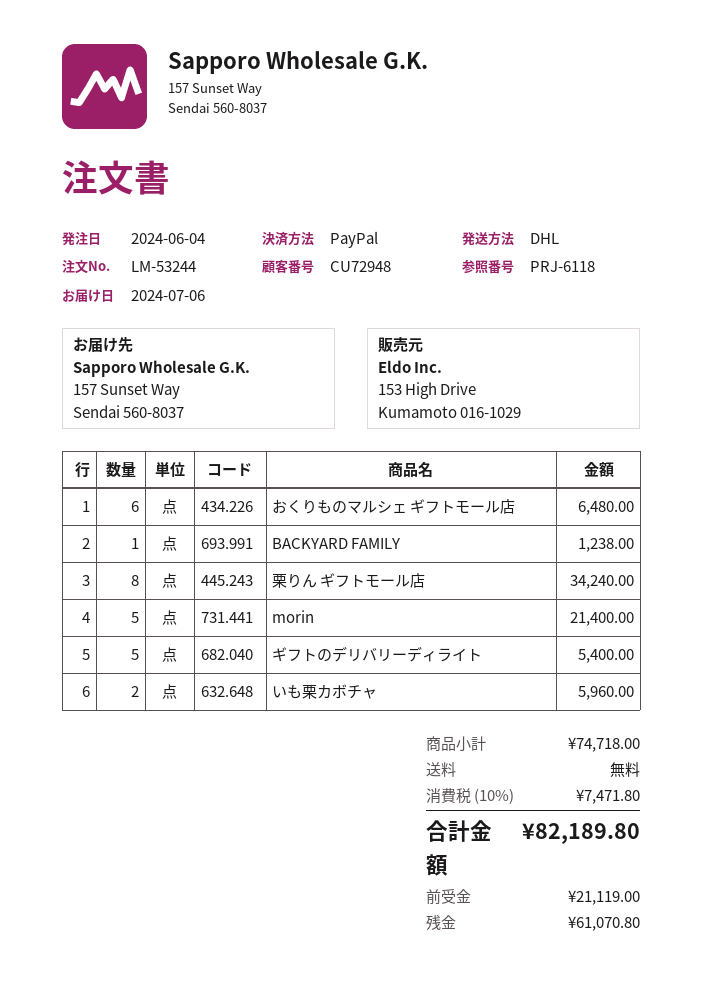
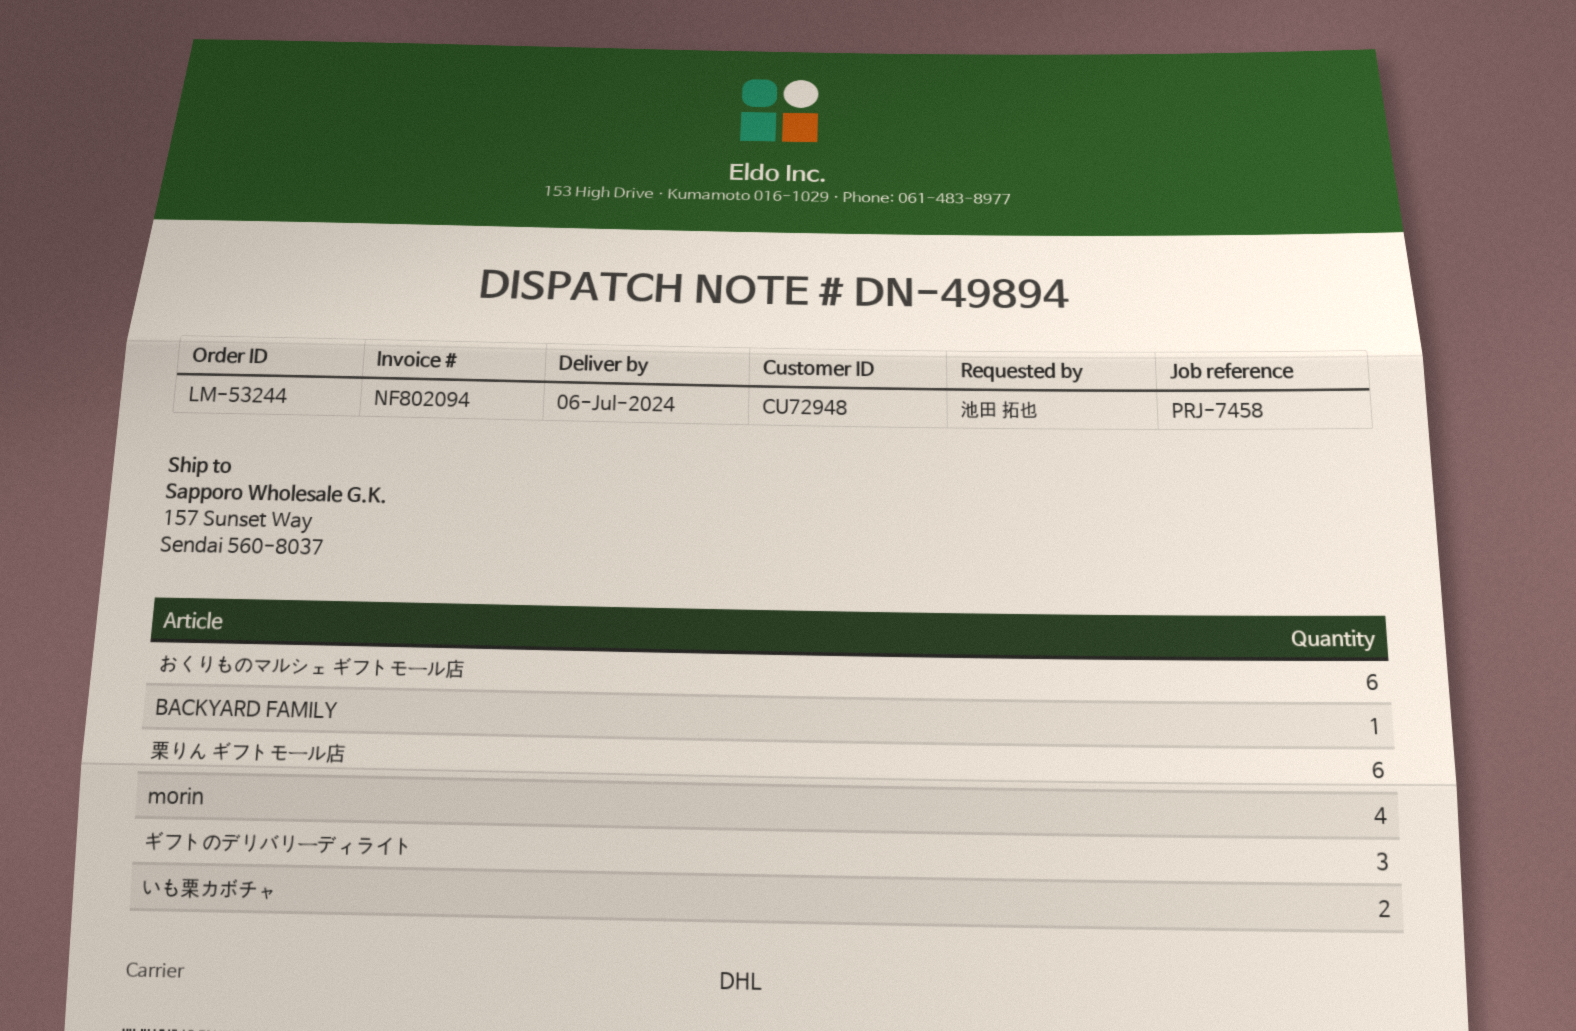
reference: PRJ-6118 -> PRJ-7458
栗りん ギフトモール店: 8 -> 6
morin: 5 -> 4
ギフトのデリバリーディライト: 5 -> 3

